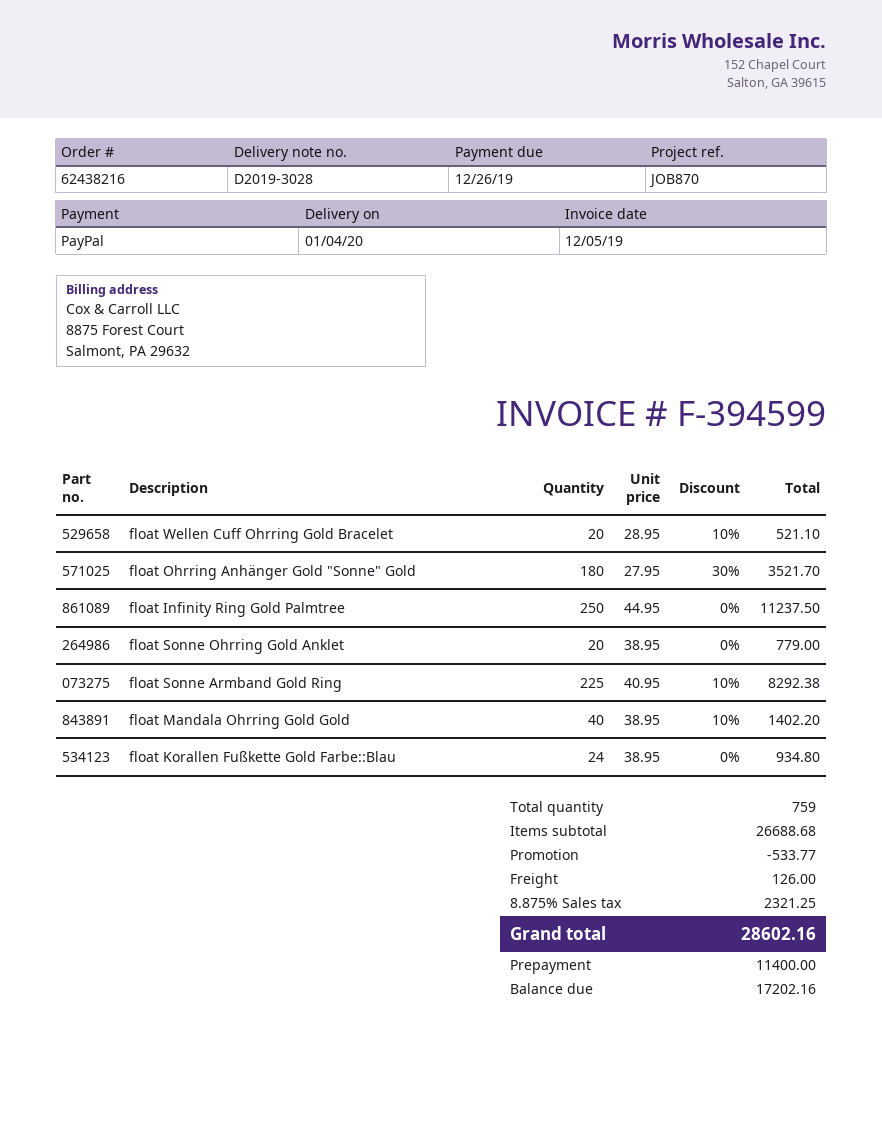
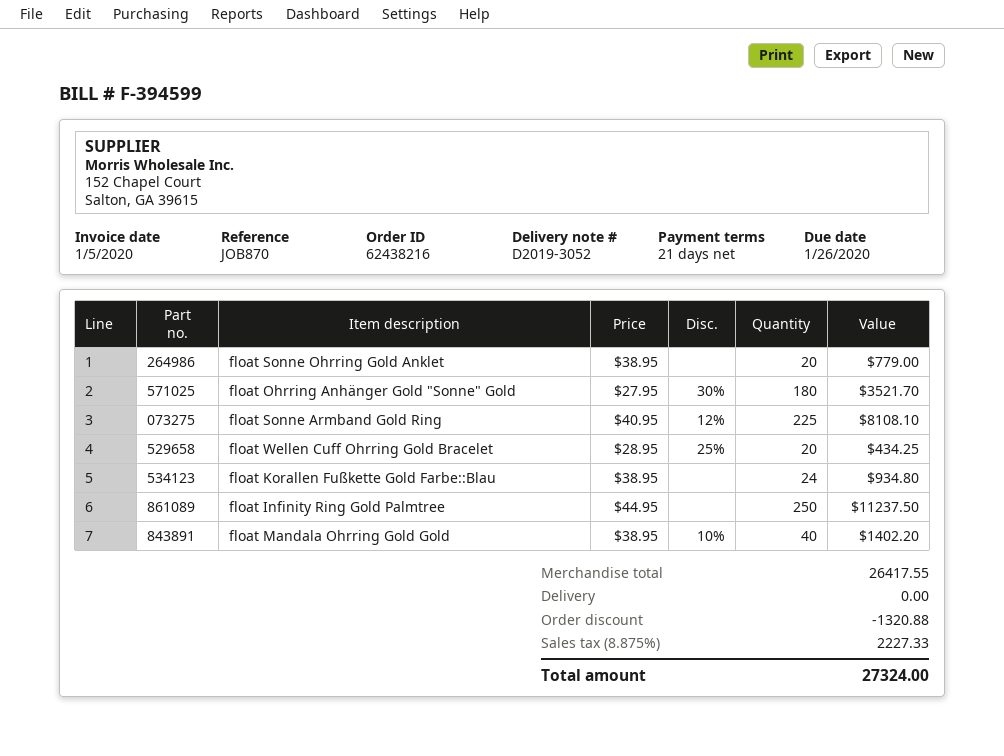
delivery note number: D2019-3028 -> D2019-3052
invoice date: 2019-12-05 -> 2020-01-05
due date: 2019-12-26 -> 2020-01-26
float Wellen Cuff Ohrring Gold Bracelet: 20 x 28.95 - 10% = 521.10 -> 20 x 28.95 - 25% = 434.25
float Sonne Armband Gold Ring: 225 x 40.95 - 10% = 8292.38 -> 225 x 40.95 - 12% = 8108.10
subtotal: 26688.68 -> 26417.55
discount: 533.77 -> 1320.88
shipping: 126.00 -> 0.00
tax: 8.875% = 2321.25 -> 8.875% = 2227.33
total: 28602.16 -> 27324.00

